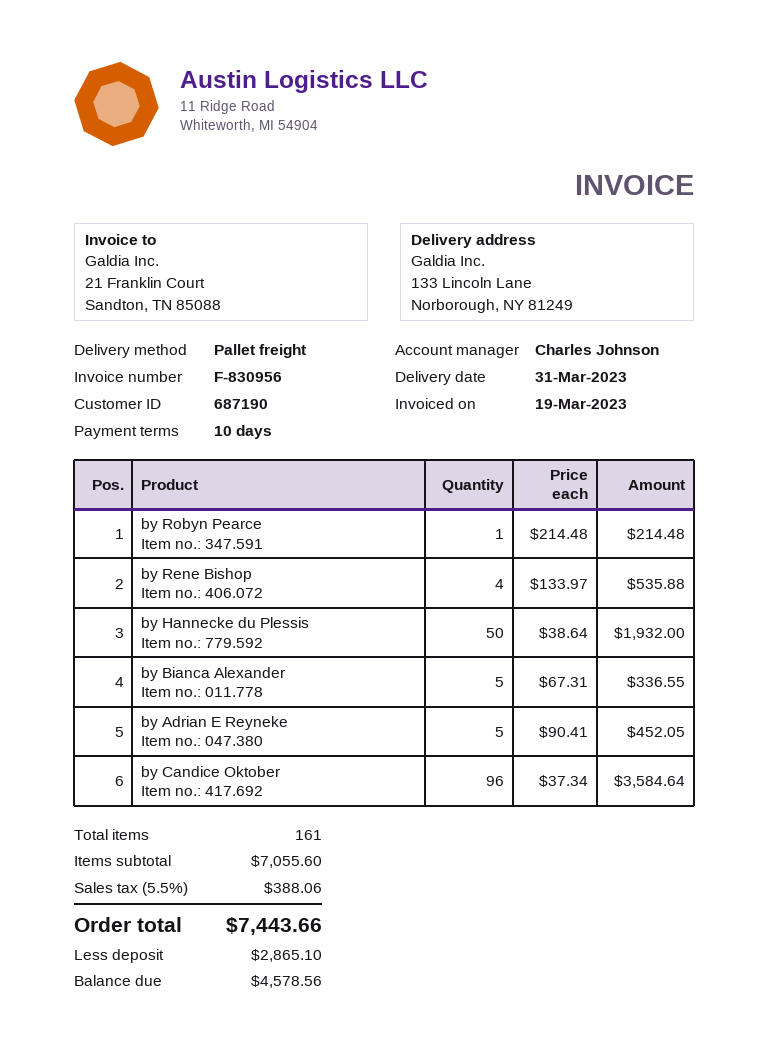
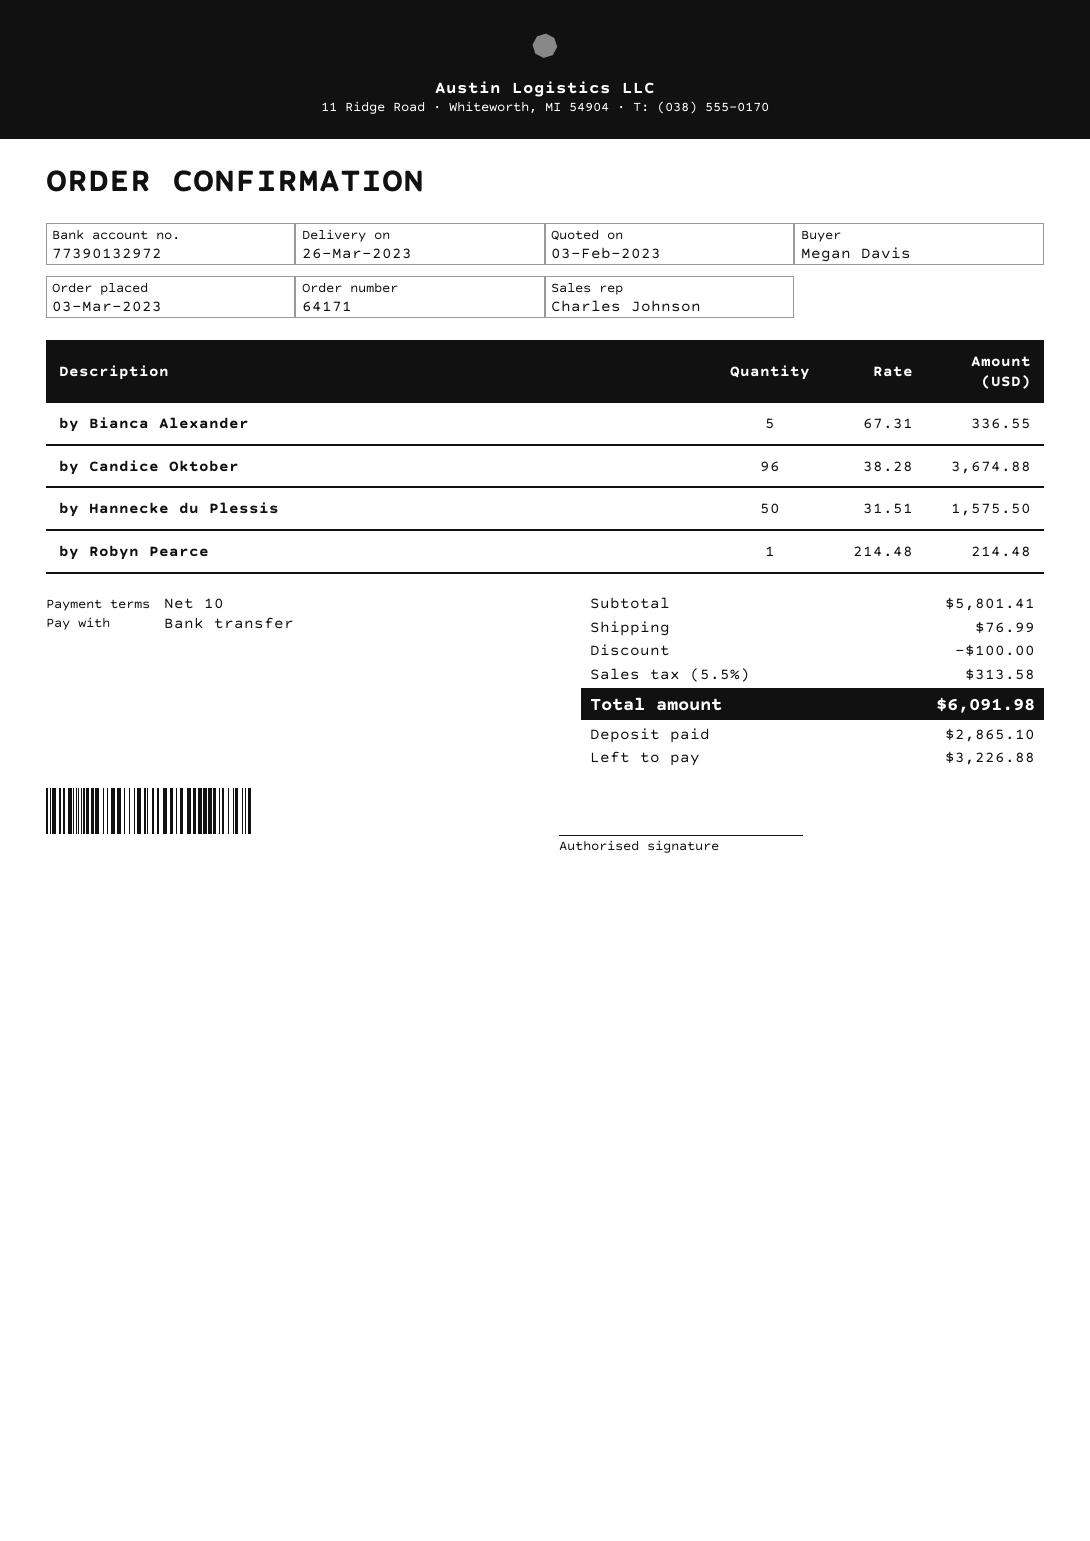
delivery date: 2023-03-31 -> 2023-03-26
by Rene Bishop: 4 x 133.97 = 535.88 -> none
by Hannecke du Plessis: 50 x 38.64 = 1932.00 -> 50 x 31.51 = 1575.50
by Adrian E Reyneke: 5 x 90.41 = 452.05 -> none
by Candice Oktober: 96 x 37.34 = 3584.64 -> 96 x 38.28 = 3674.88
subtotal: 7055.60 -> 5801.41
discount: none -> 100.00
shipping: none -> 76.99
tax: 5.5% = 388.06 -> 5.5% = 313.58
total: 7443.66 -> 6091.98
balance: 4578.56 -> 3226.88

